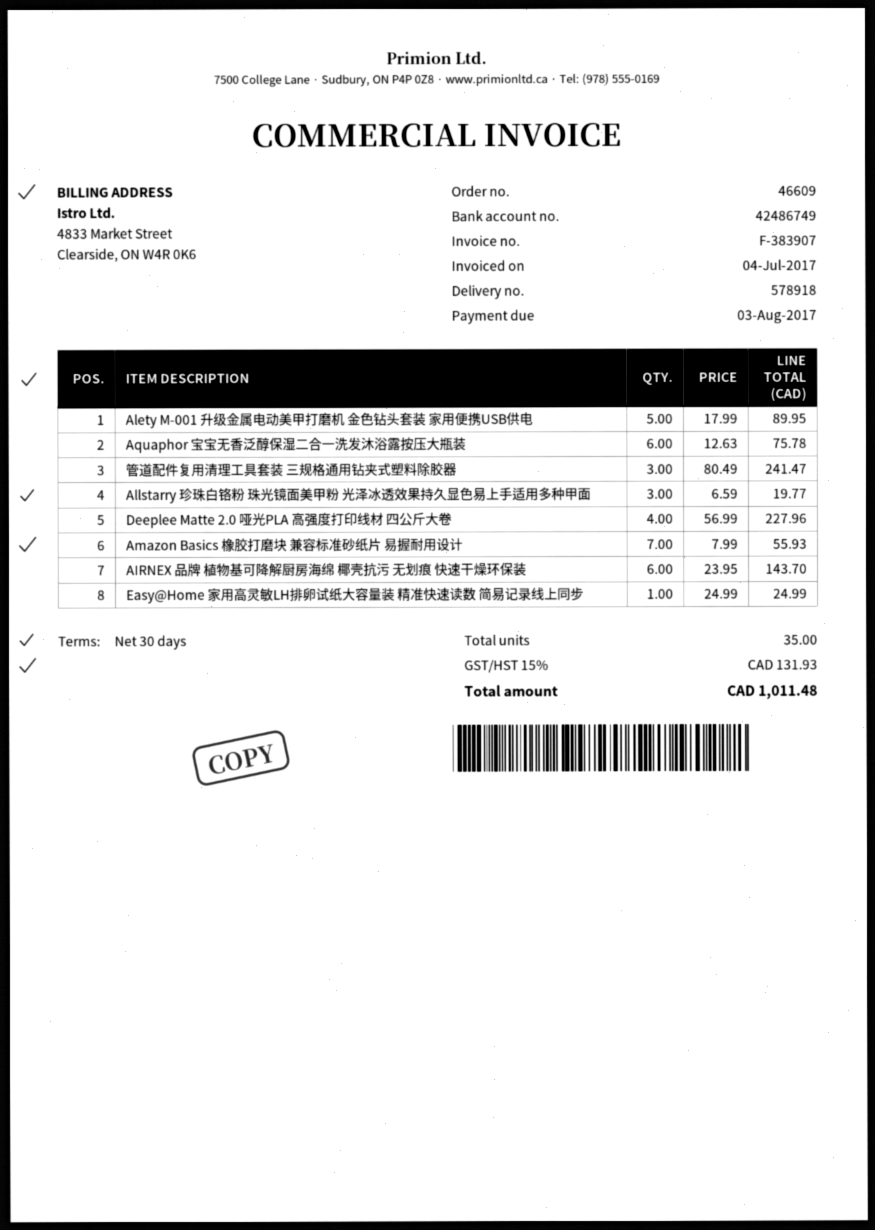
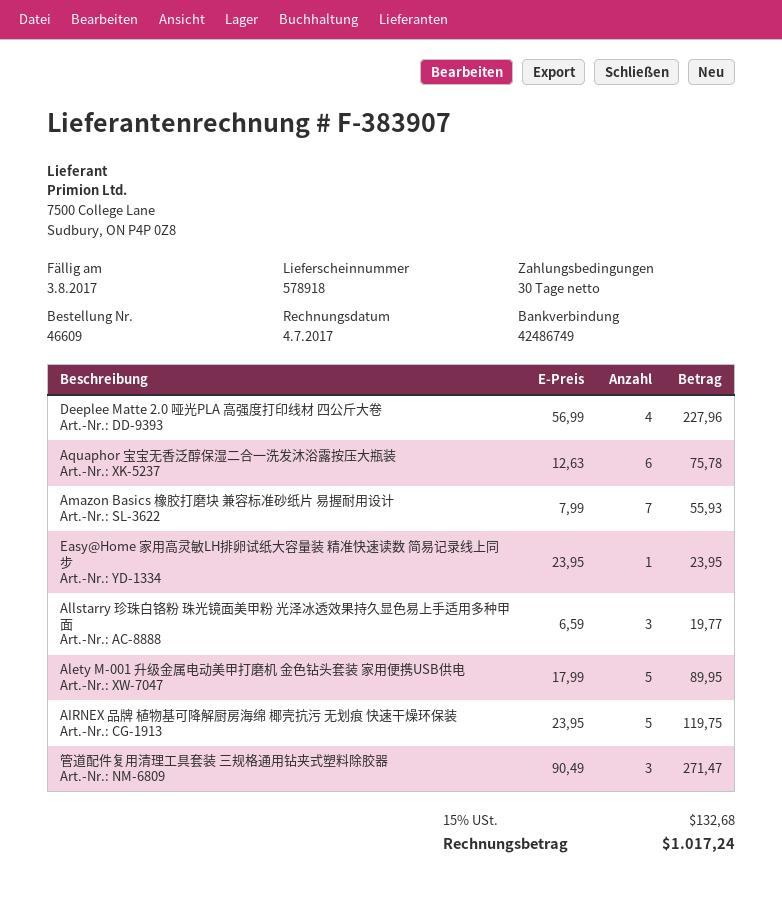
管道配件复用清理工具套装 三规格通用钻夹式塑料除胶器: 3 x 80.49 = 241.47 -> 3 x 90.49 = 271.47
AIRNEX 品牌 植物基可降解厨房海绵 椰壳抗污 无划痕 快速干燥环保装: 6 x 23.95 = 143.70 -> 5 x 23.95 = 119.75
Easy@Home 家用高灵敏LH排卵试纸大容量装 精准快速读数 简易记录线上同步: 1 x 24.99 = 24.99 -> 1 x 23.95 = 23.95
tax: 15% = 131.93 -> 15% = 132.68
total: 1011.48 -> 1017.24

